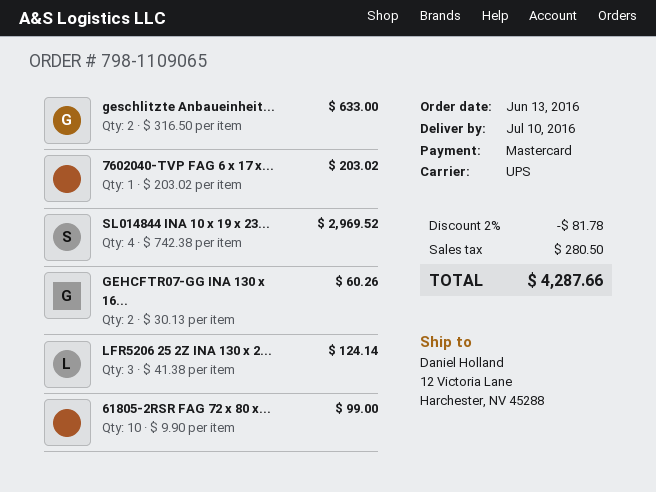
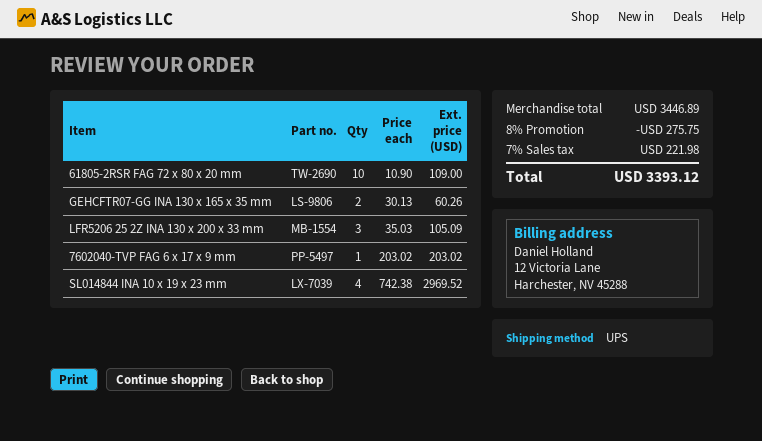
geschlitzte Anbaueinheit...: 2 x 316.50 = 633.00 -> none
LFR5206 25 2Z INA 130 x 2...: 3 x 41.38 = 124.14 -> 3 x 35.03 = 105.09
61805-2RSR FAG 72 x 80 x...: 10 x 9.90 = 99.00 -> 10 x 10.90 = 109.00
discount: 2% = 81.78 -> 8% = 275.75
tax: 280.50 -> 221.98
total: 4287.66 -> 3393.12

